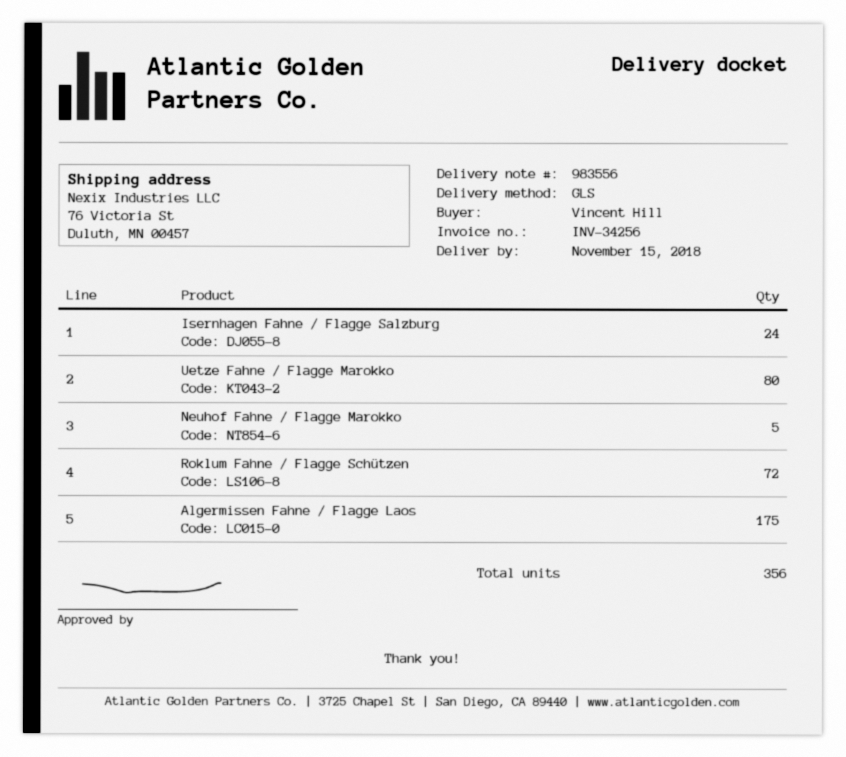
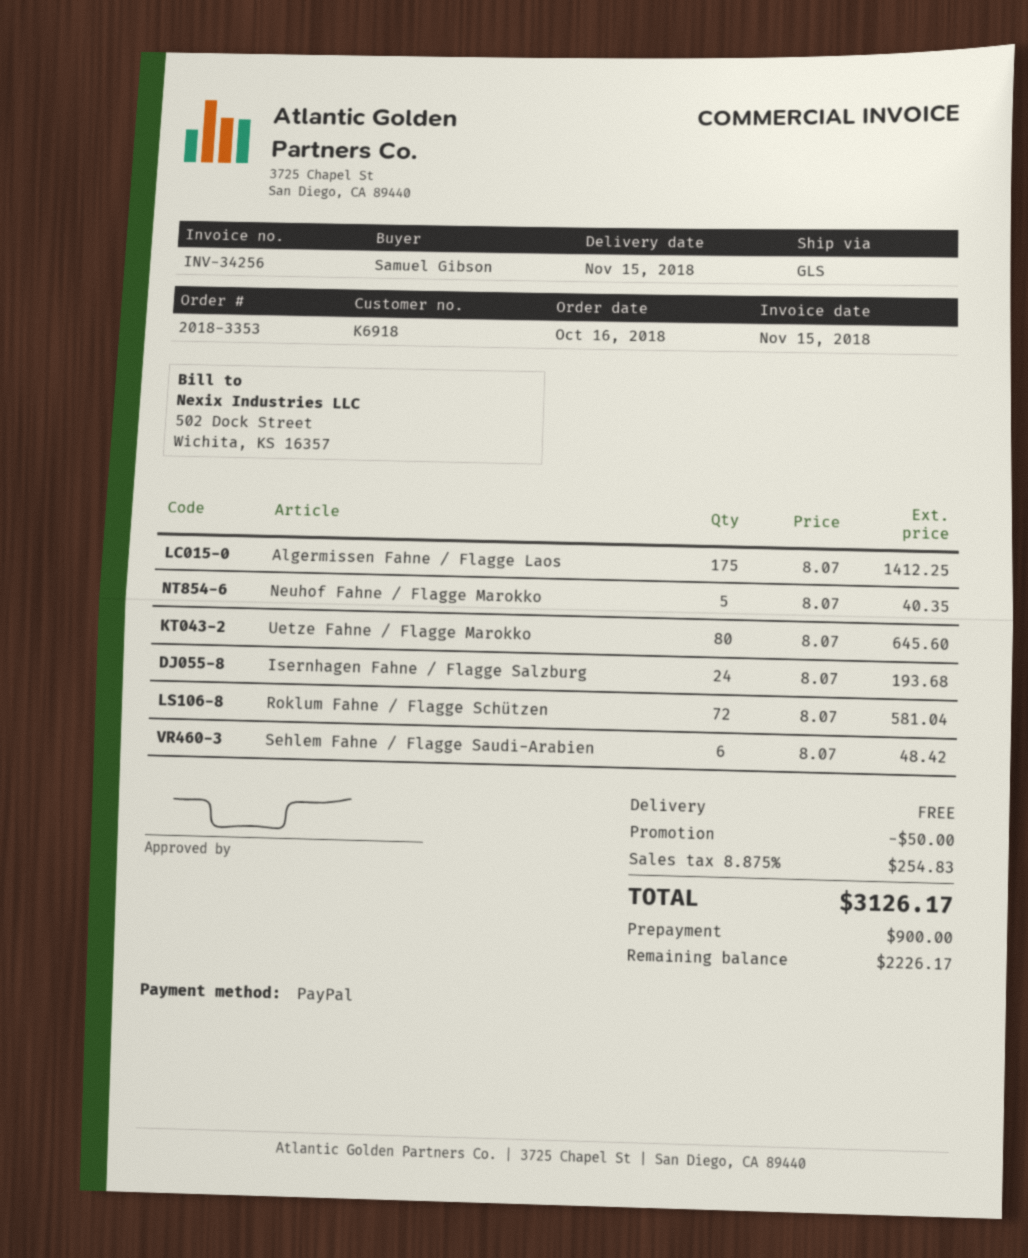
ordered by: Vincent Hill -> Samuel Gibson
Sehlem Fahne / Flagge Saudi-Arabien: none -> 6

